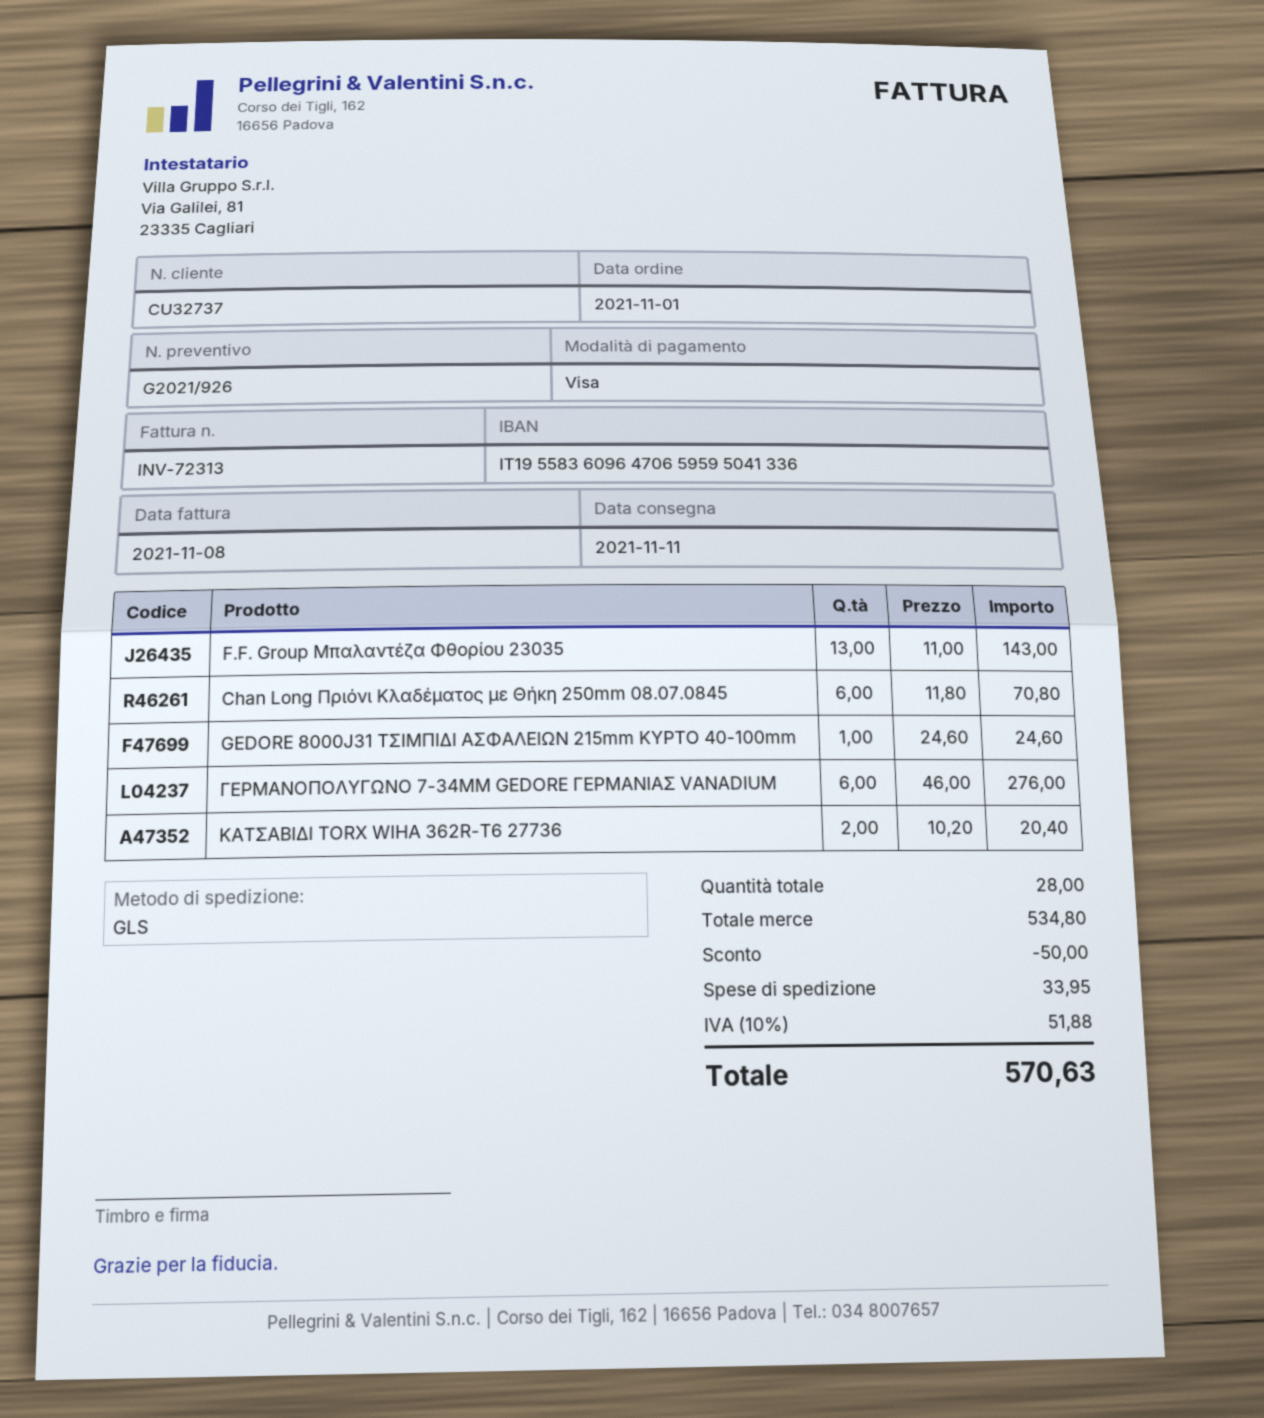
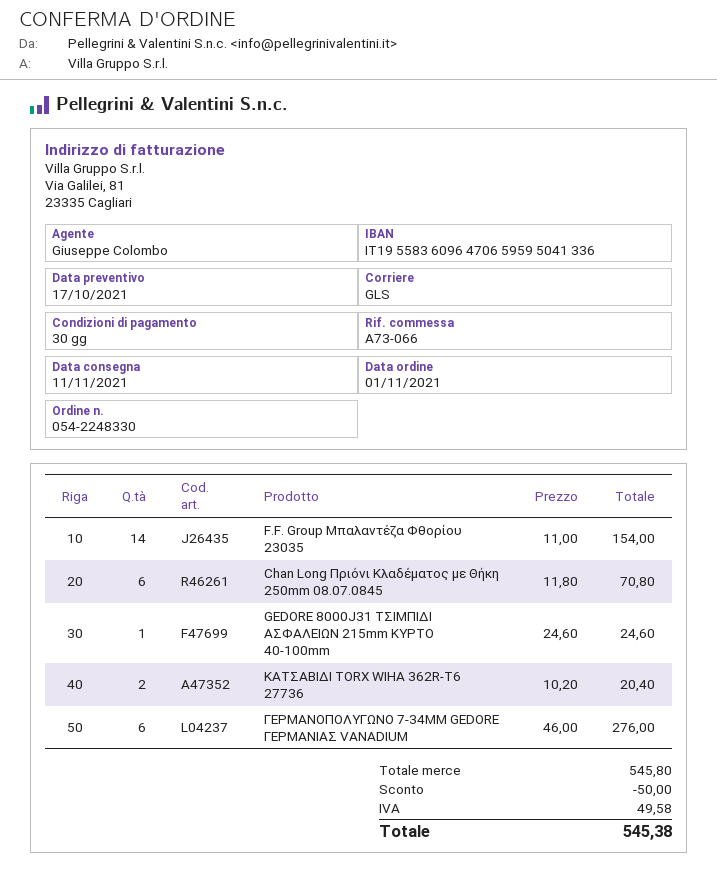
F.F. Group Μπαλαντέζα Φθορίου 23035: 13 x 11.00 = 143.00 -> 14 x 11.00 = 154.00
subtotal: 534.80 -> 545.80
shipping: 33.95 -> none
tax: 51.88 -> 49.58
total: 570.63 -> 545.38

